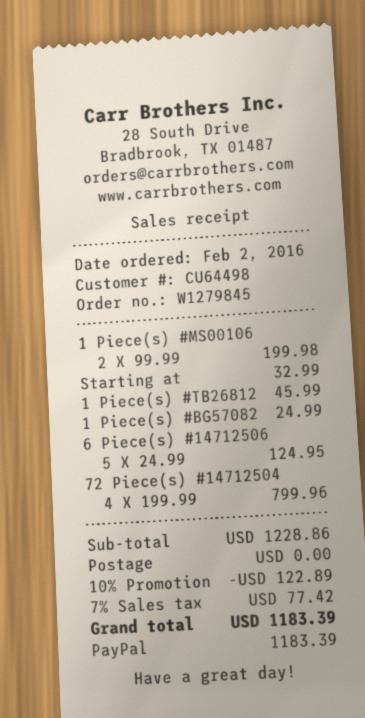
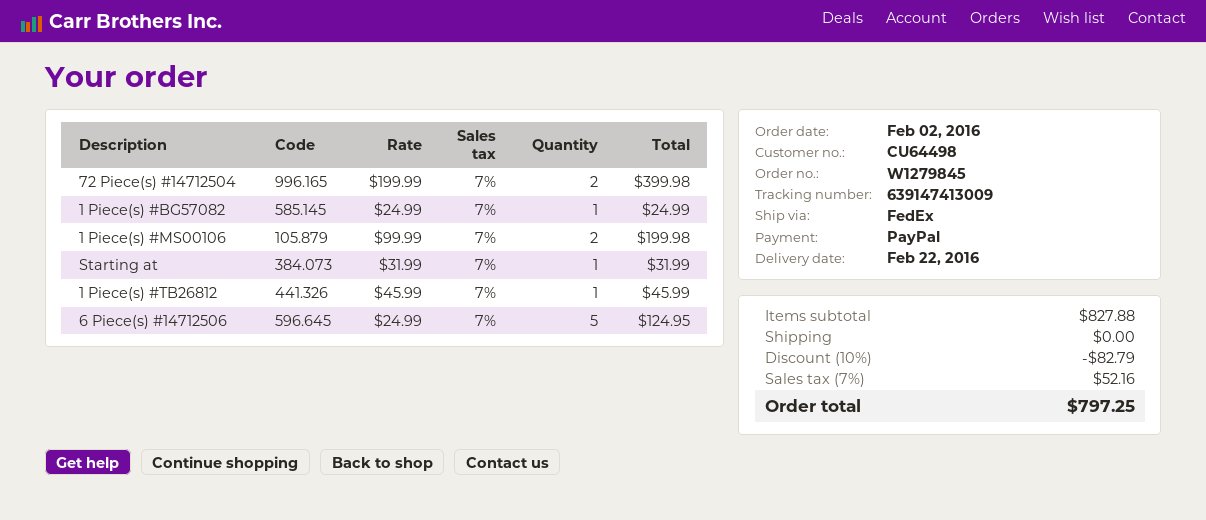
Starting at: 1 x 32.99 = 32.99 -> 1 x 31.99 = 31.99
72 Piece(s) #14712504: 4 x 199.99 = 799.96 -> 2 x 199.99 = 399.98
subtotal: 1228.86 -> 827.88
discount: 10% = 122.89 -> 10% = 82.79
tax: 7% = 77.42 -> 7% = 52.16
total: 1183.39 -> 797.25

